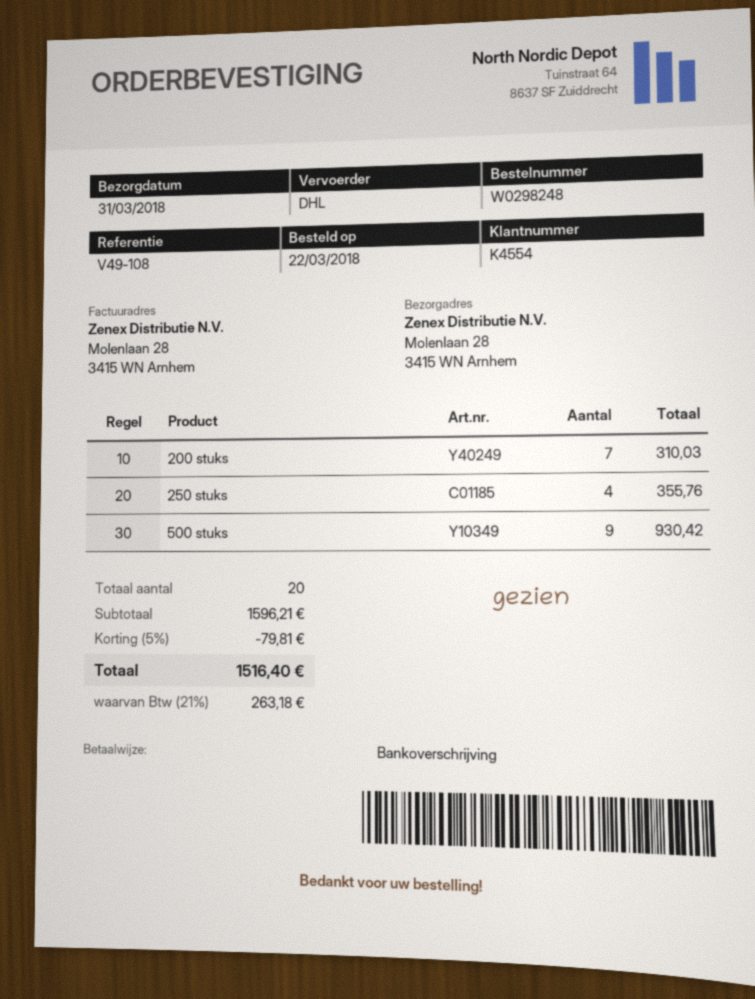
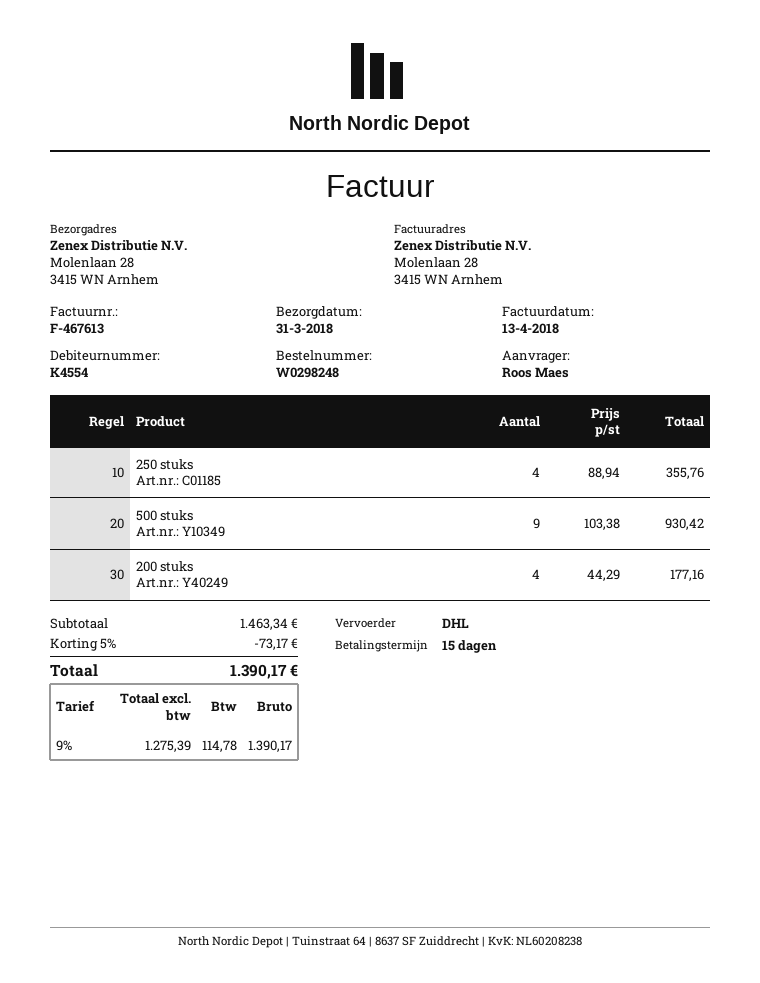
200 stuks: 7 for 310.03 -> 4 for 177.16
subtotal: 1596.21 -> 1463.34
discount: 5% = 79.81 -> 5% = 73.17
tax: 21% = 263.18 -> 9% = 114.78
total: 1516.40 -> 1390.17

